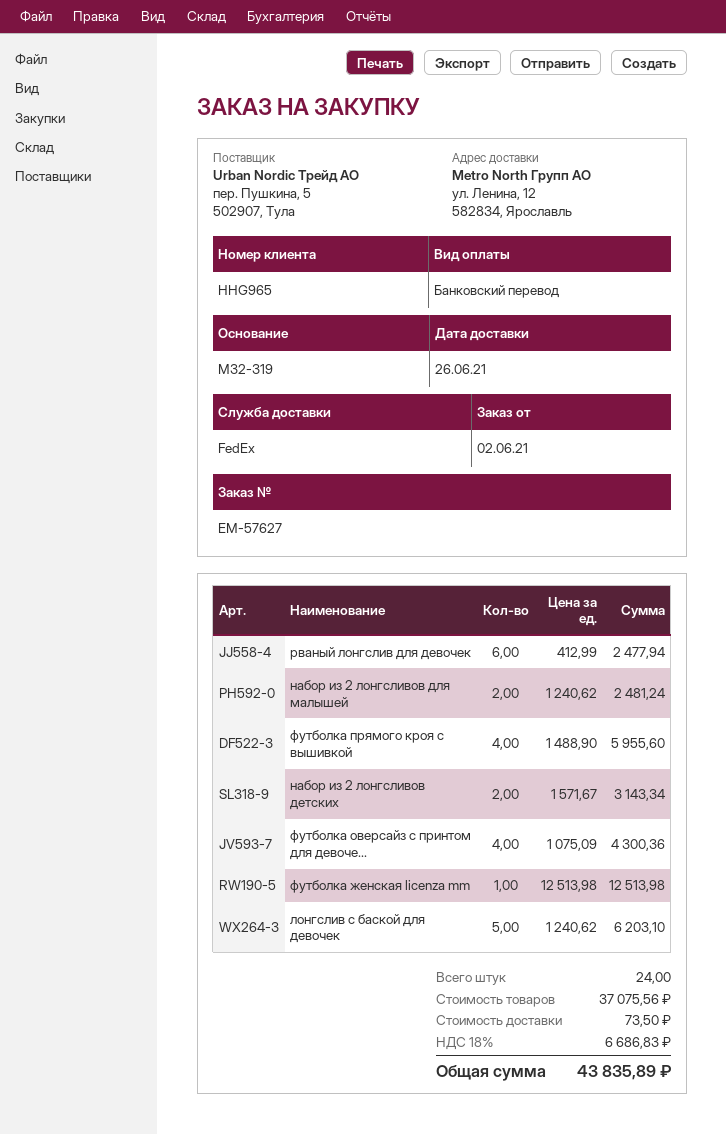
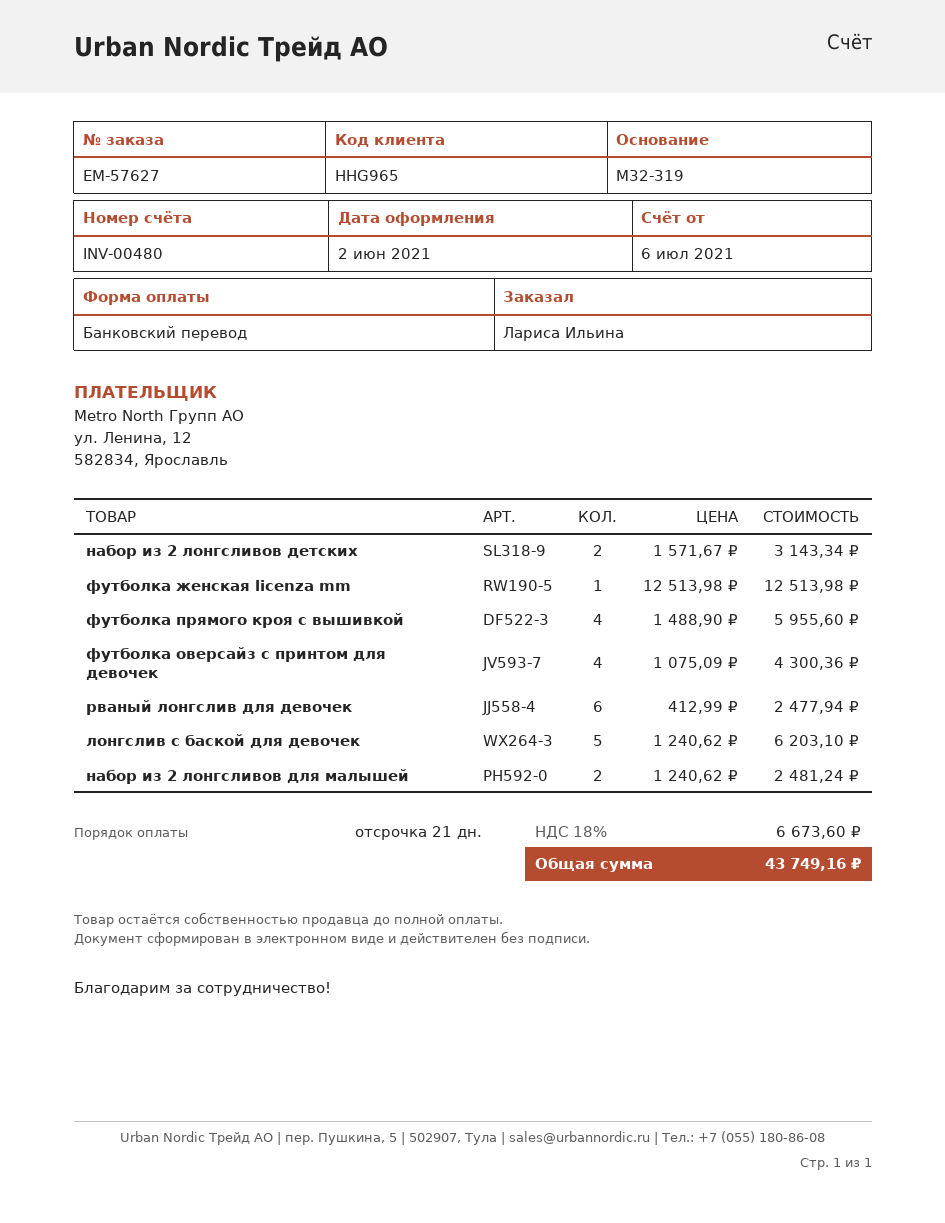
shipping: 73.50 -> none
tax: 18% = 6686.83 -> 18% = 6673.60
total: 43835.89 -> 43749.16

